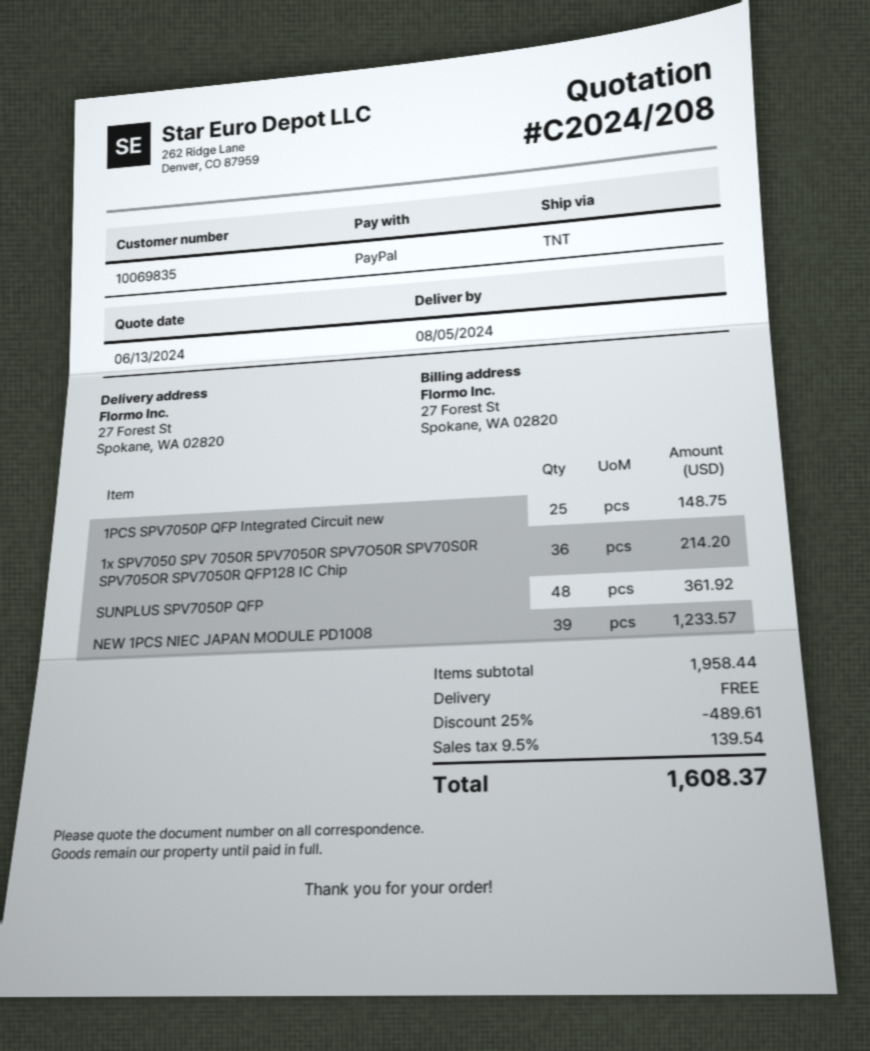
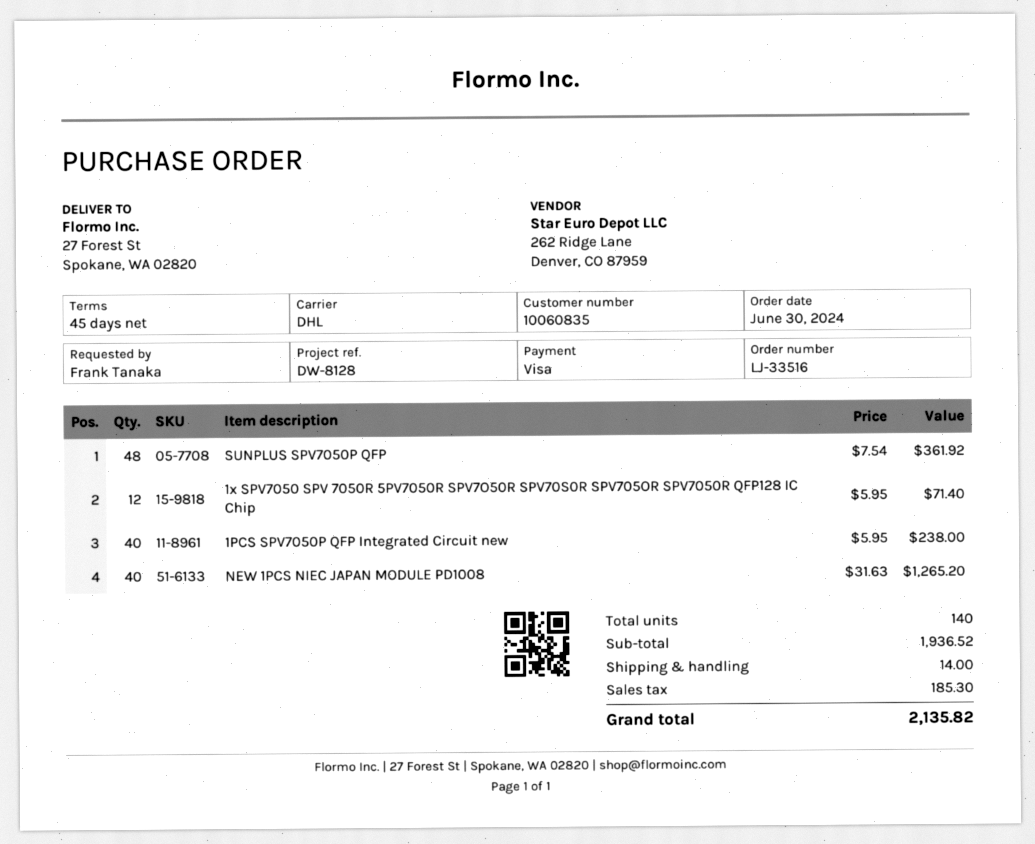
customer number: 10069835 -> 10060835
payment method: PayPal -> Visa
shipping method: TNT -> DHL
1PCS SPV7050P QFP Integrated Circuit new: 25 for 148.75 -> 40 for 238.00
1x SPV7050 SPV 7050R 5PV7050R SPV7O50R SPV70S0R SPV705OR SPV7050R QFP128 IC Chip: 36 for 214.20 -> 12 for 71.40
NEW 1PCS NIEC JAPAN MODULE PD1008: 39 for 1233.57 -> 40 for 1265.20
subtotal: 1958.44 -> 1936.52
discount: 25% = 489.61 -> none
shipping: 0.00 -> 14.00
tax: 139.54 -> 185.30
total: 1608.37 -> 2135.82

